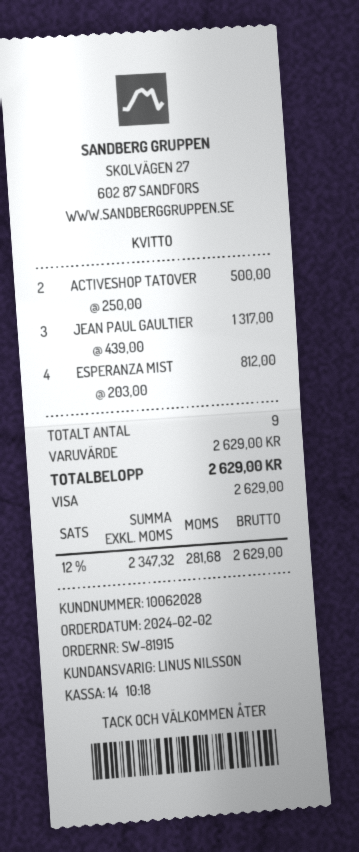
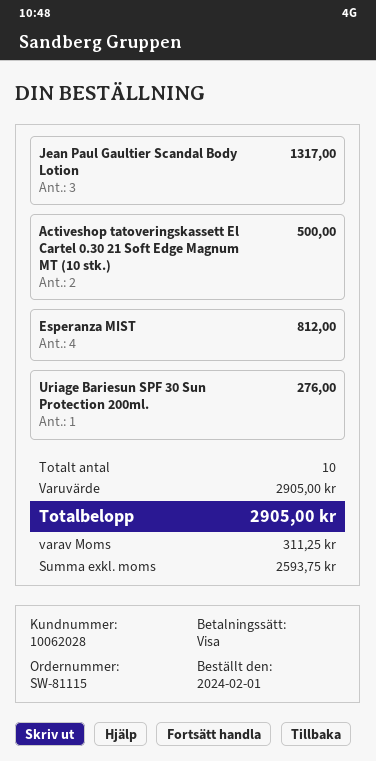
order number: SW-81915 -> SW-81115
order date: 2024-02-02 -> 2024-02-01
Uriage Bariesun SPF 30 Sun Protection 200ml.: none -> 1 for 276.00
total quantity: 9 -> 10
subtotal: 2629.00 -> 2905.00
net: 2347.32 -> 2593.75
tax: 281.68 -> 311.25
total: 2629.00 -> 2905.00

